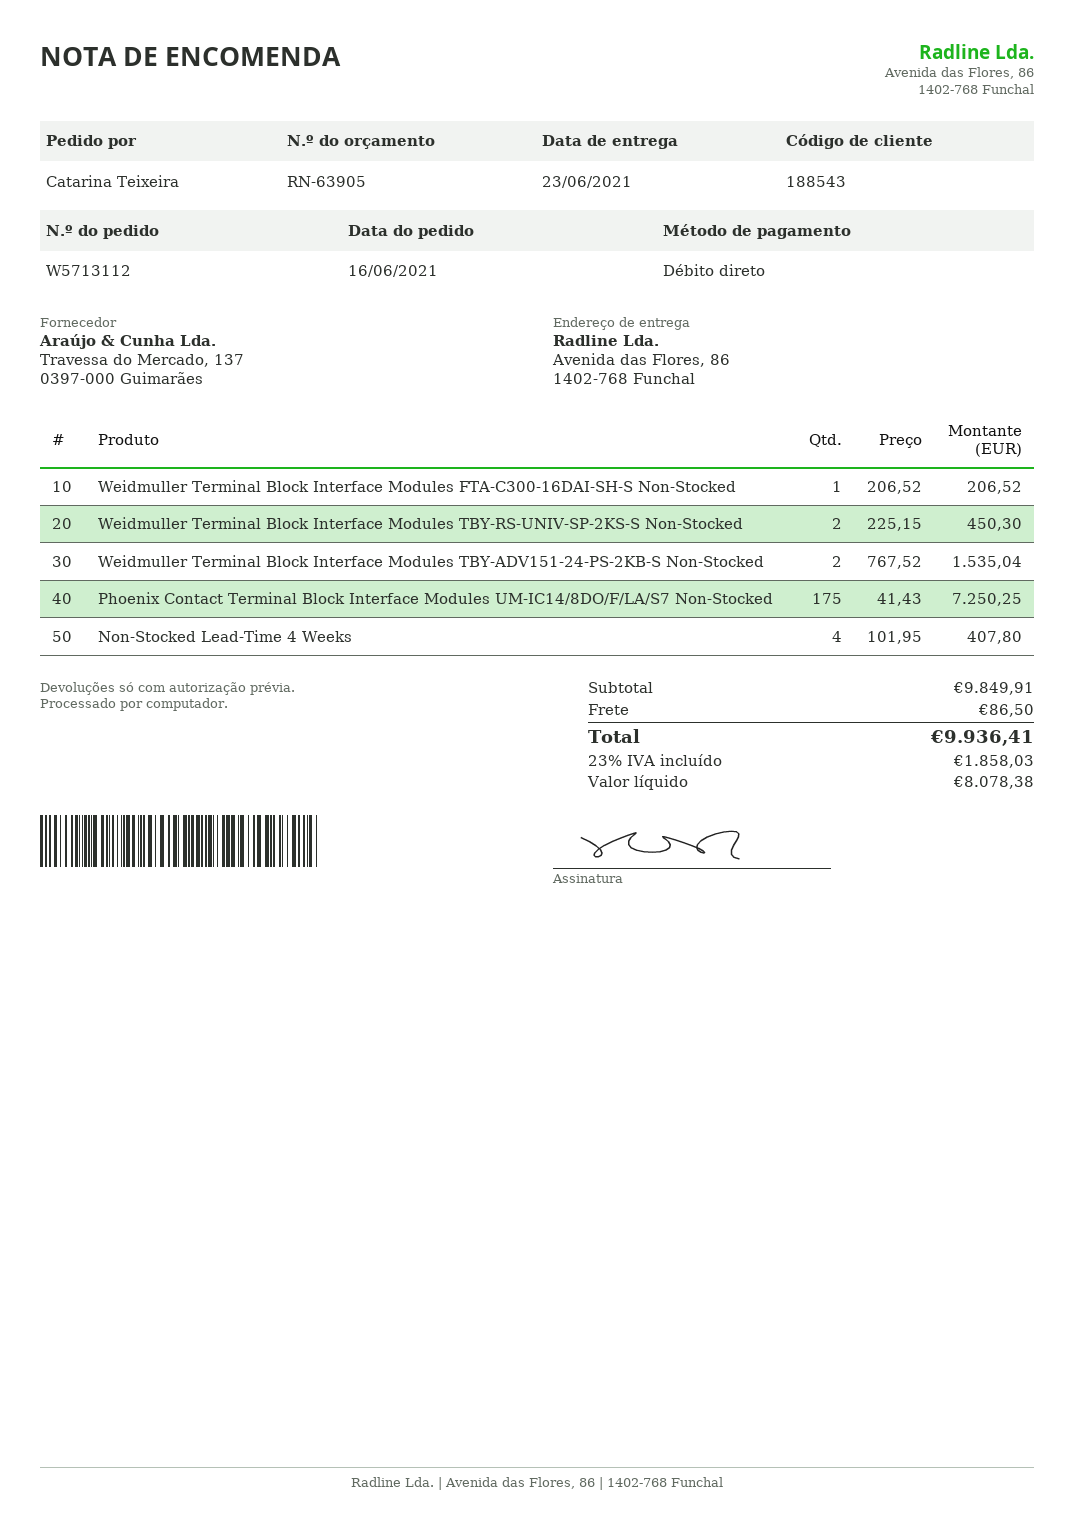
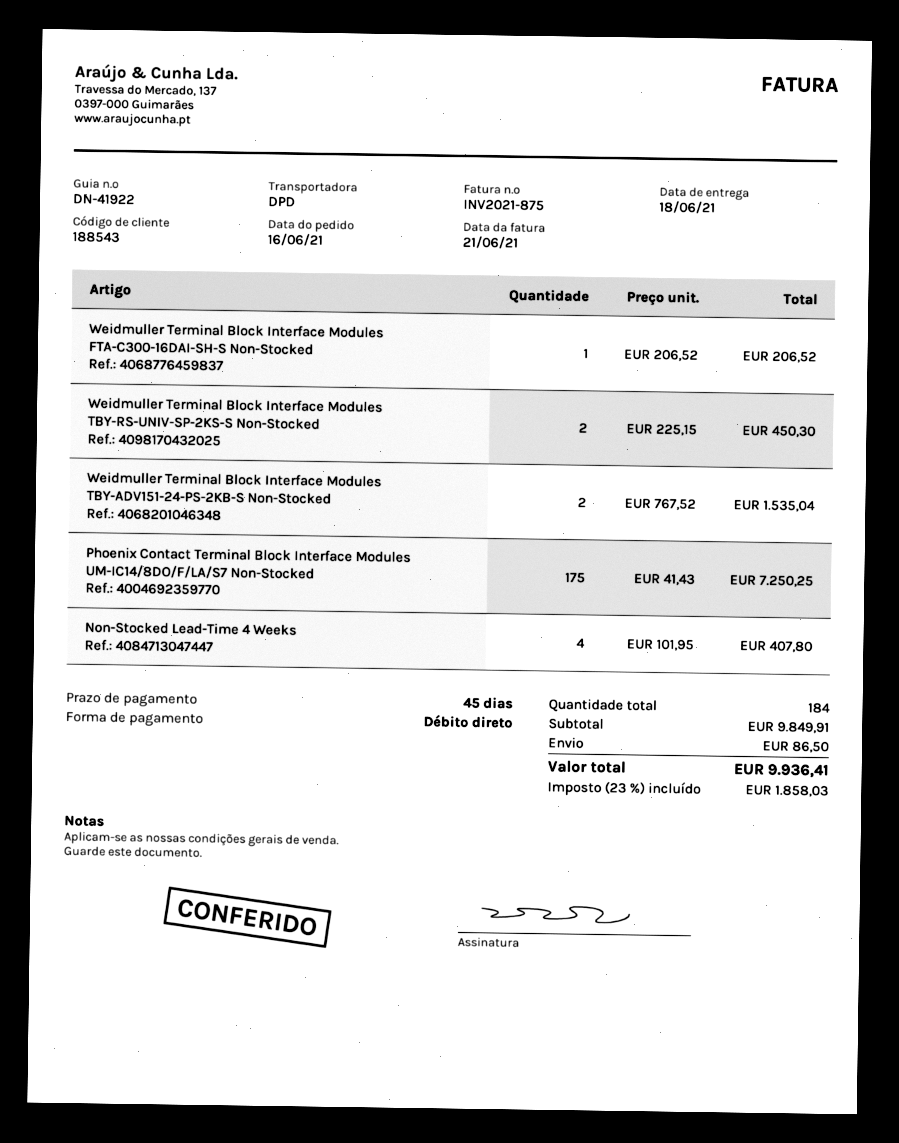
delivery date: 2021-06-23 -> 2021-06-18

